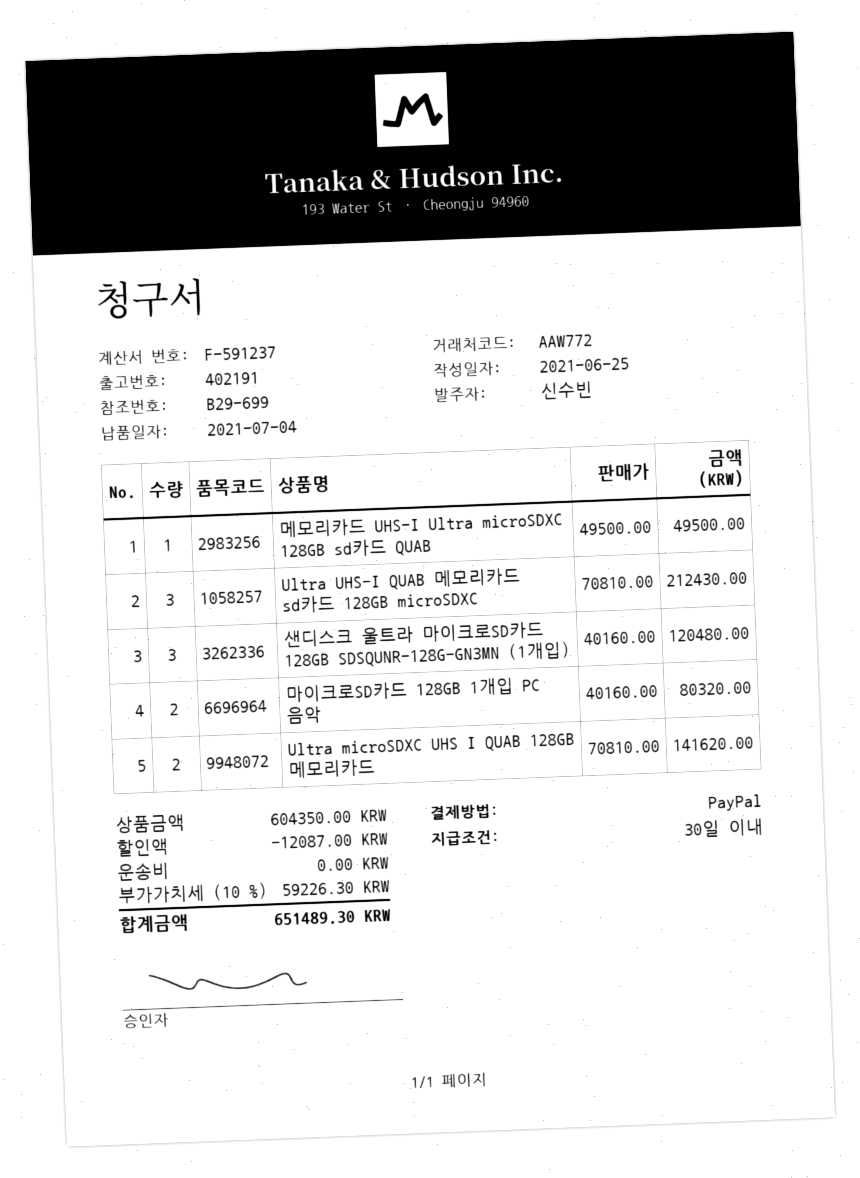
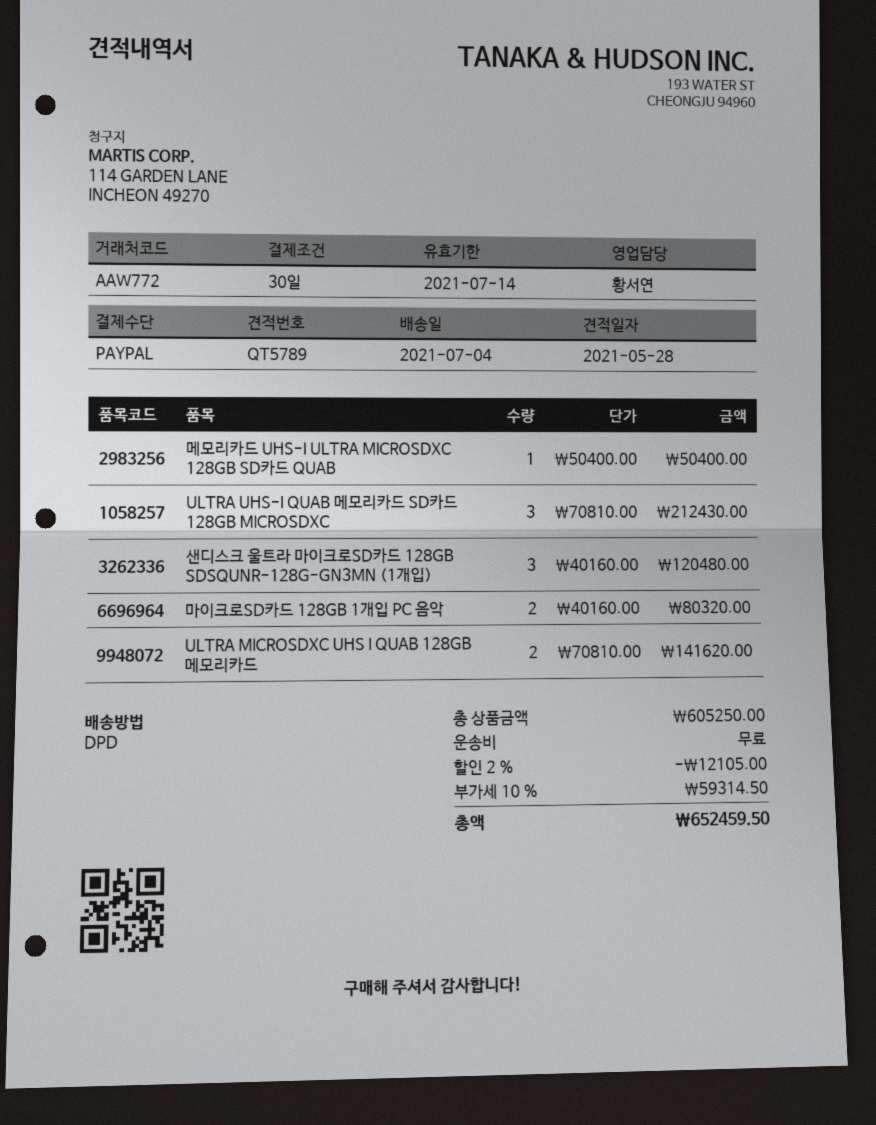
메모리카드 UHS-I Ultra microSDXC 128GB sd카드 QUAB: 1 x 49500.00 = 49500.00 -> 1 x 50400.00 = 50400.00
subtotal: 604350.00 -> 605250.00
discount: 12087.00 -> 12105.00
tax: 10% = 59226.30 -> 10% = 59314.50
total: 651489.30 -> 652459.50

